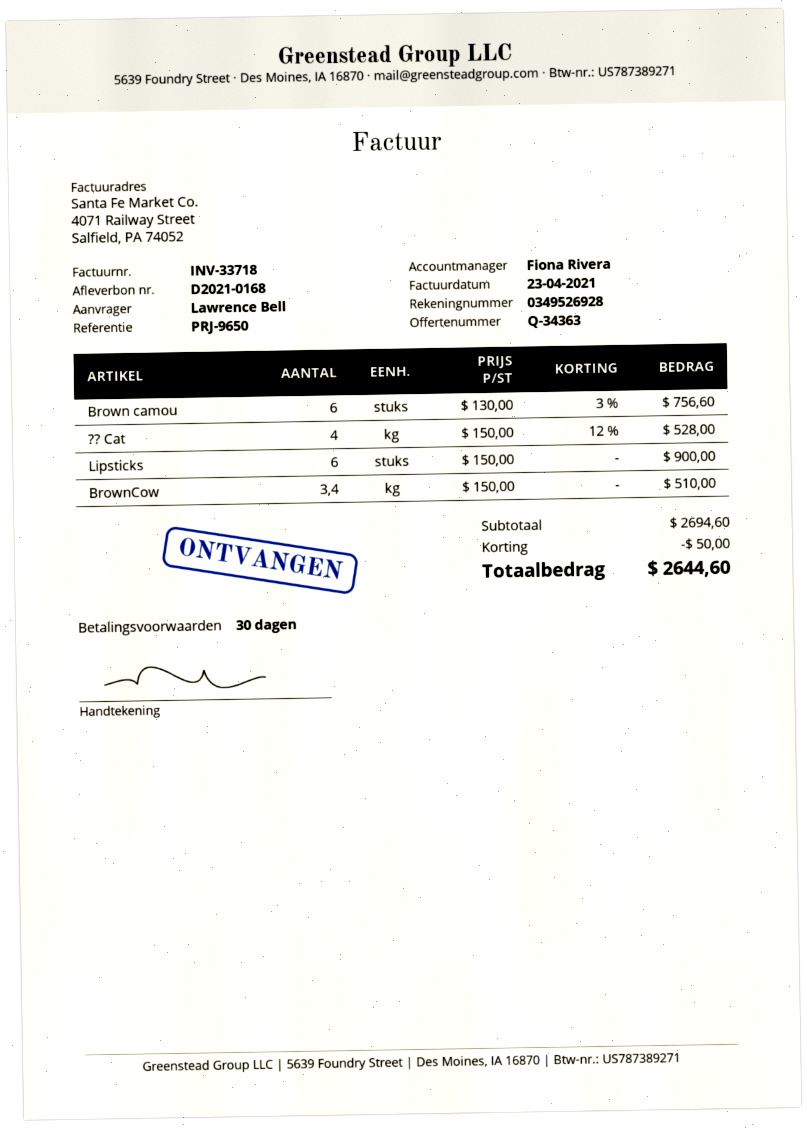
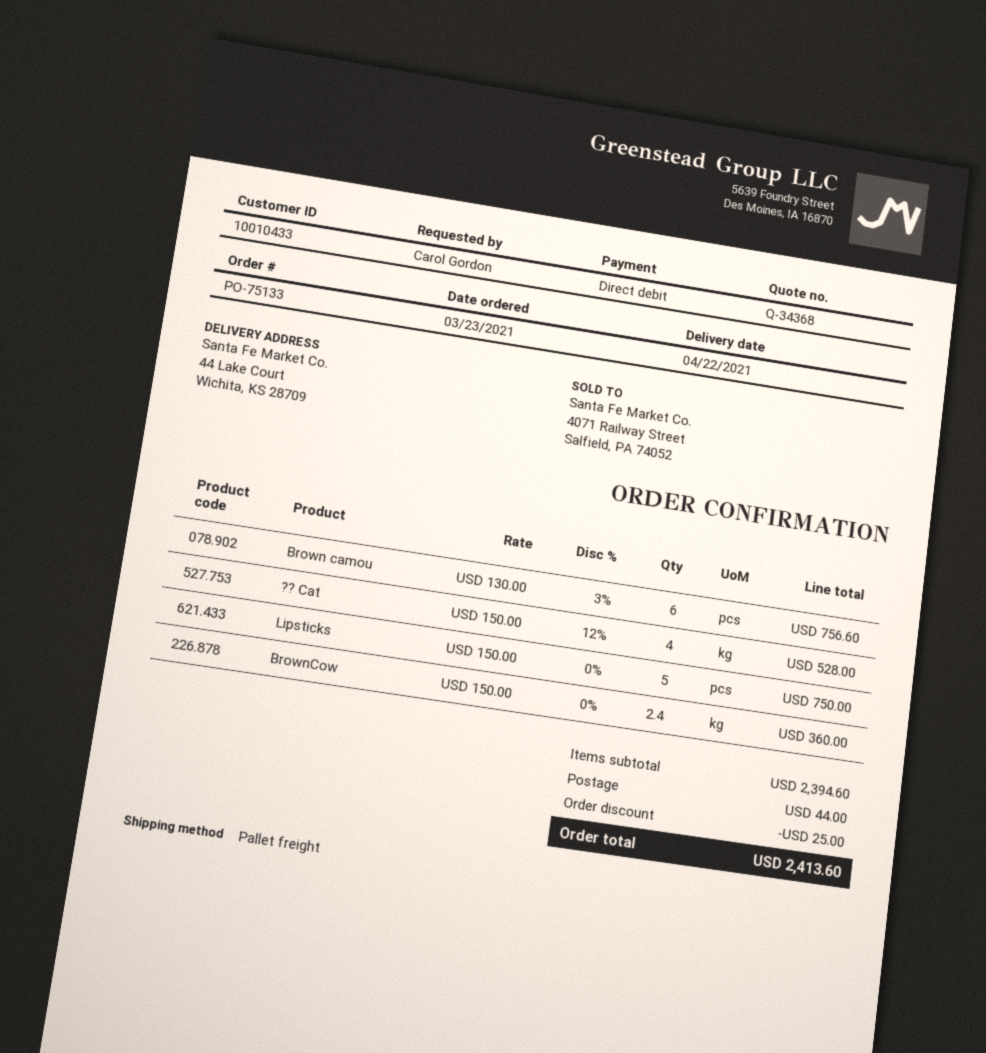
quote number: Q-34363 -> Q-34368
ordered by: Lawrence Bell -> Carol Gordon
Lipsticks: 6 x 150.00 = 900.00 -> 5 x 150.00 = 750.00
BrownCow: 3.4 x 150.00 = 510.00 -> 2.4 x 150.00 = 360.00
subtotal: 2694.60 -> 2394.60
discount: 50.00 -> 25.00
shipping: none -> 44.00
total: 2644.60 -> 2413.60

